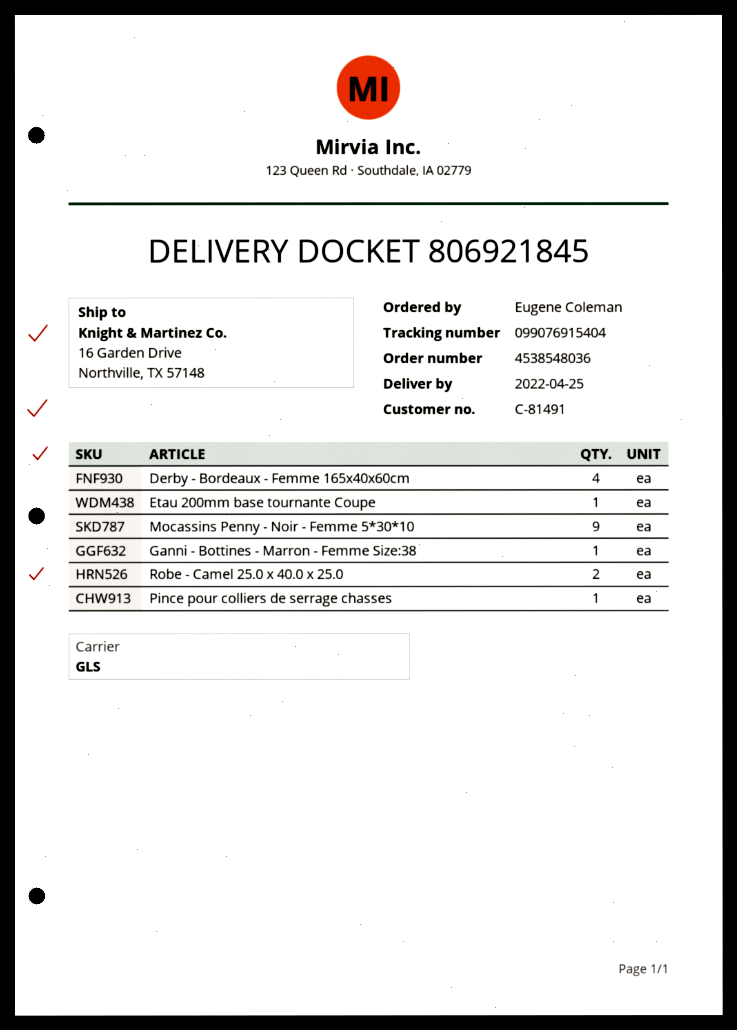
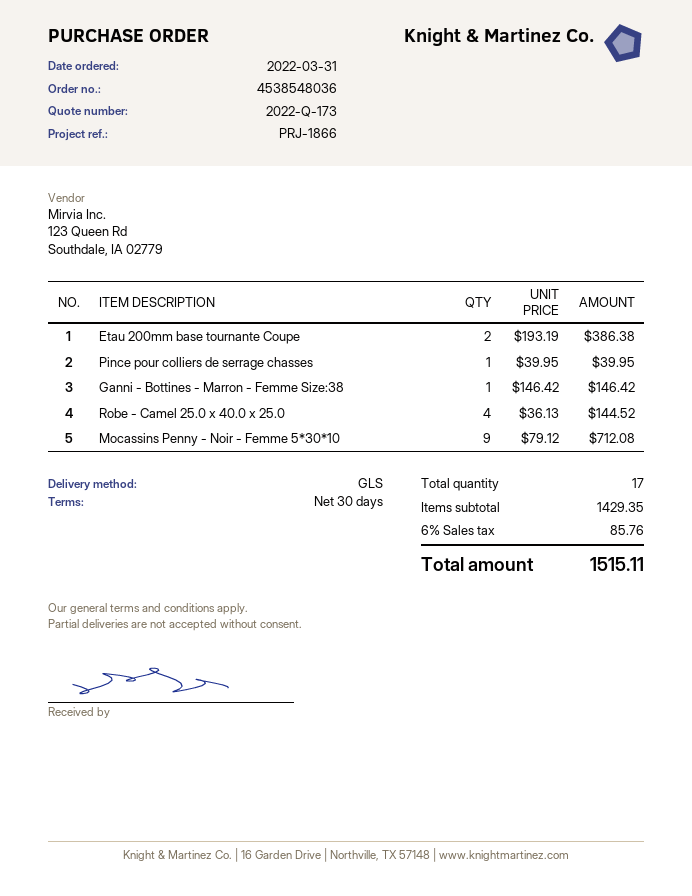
Derby - Bordeaux - Femme 165x40x60cm: 4 -> none
Etau 200mm base tournante Coupe: 1 -> 2
Robe - Camel 25.0 x 40.0 x 25.0: 2 -> 4

